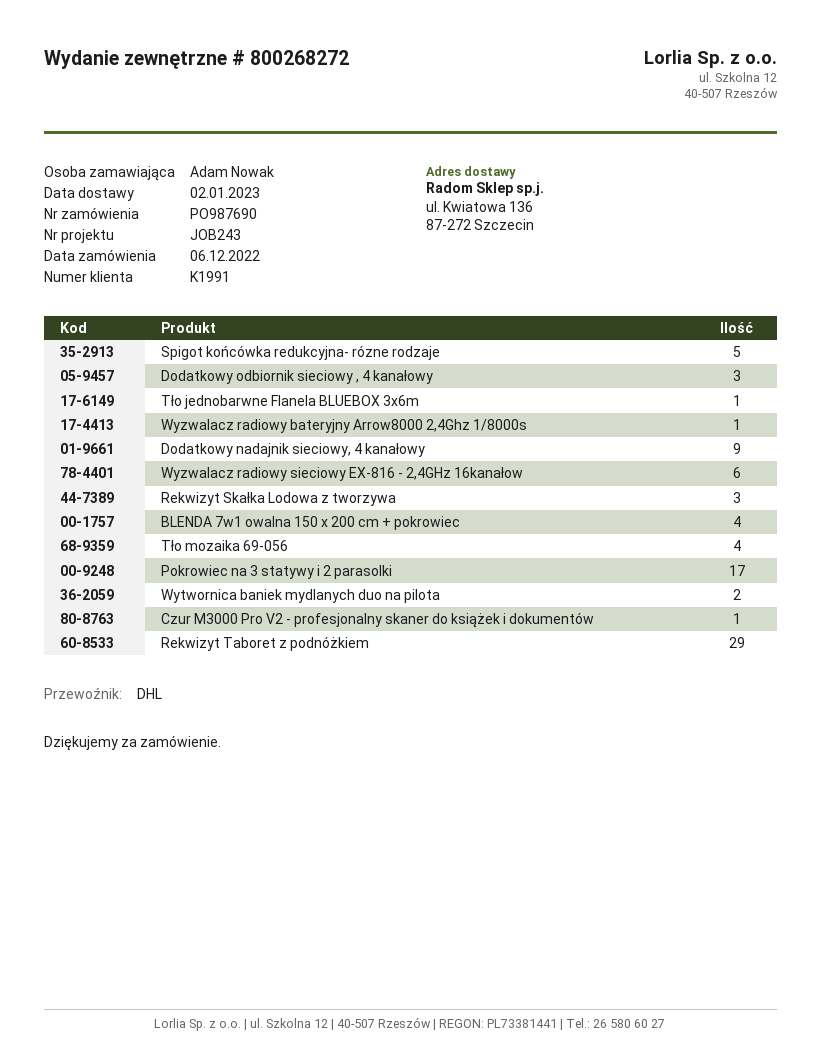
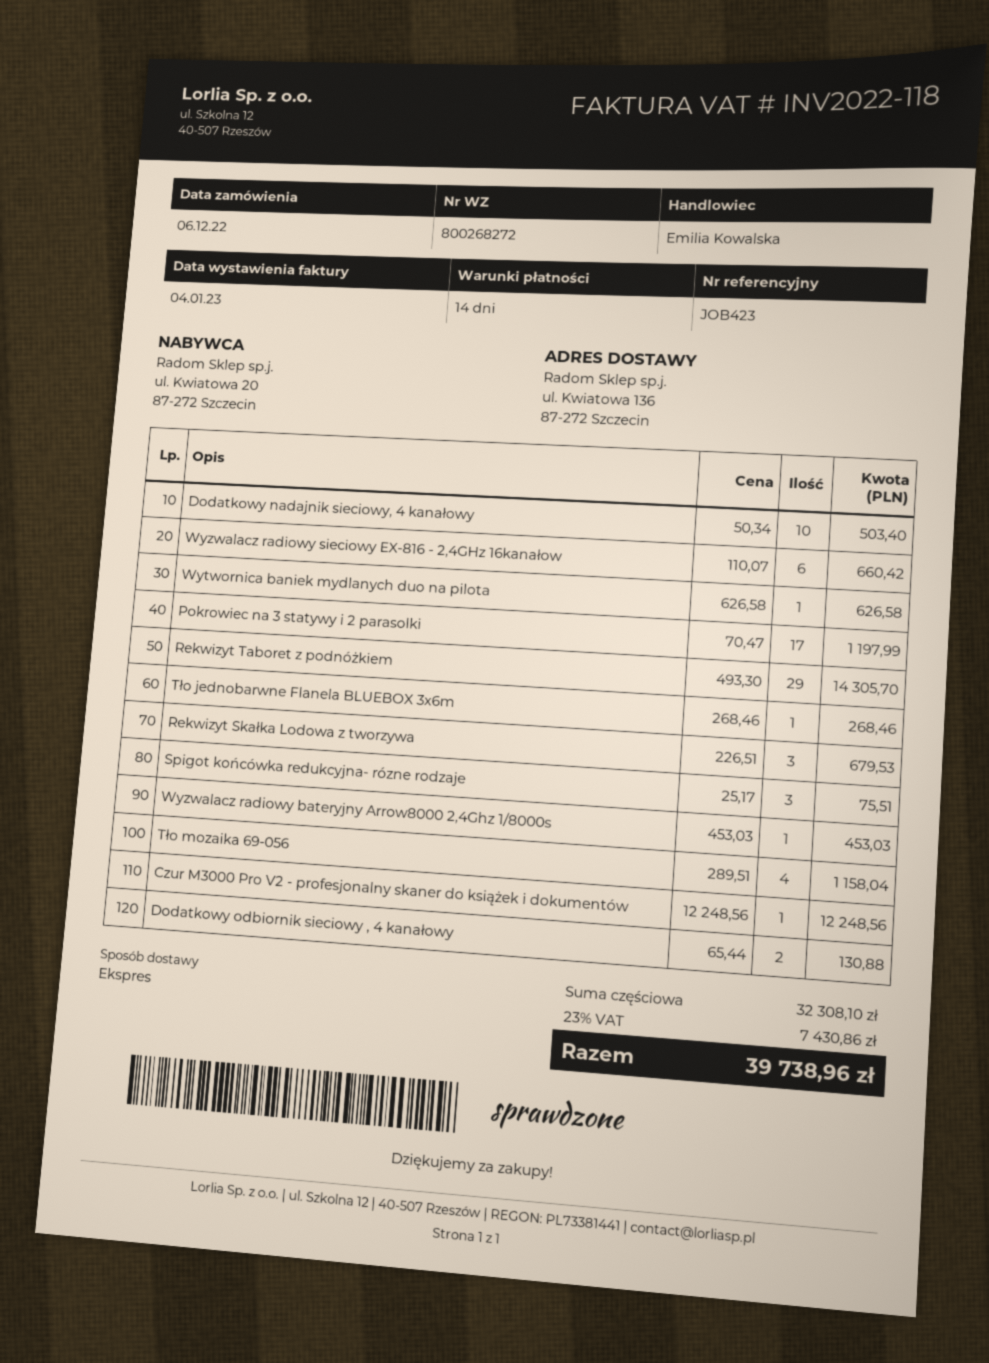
reference: JOB243 -> JOB423
shipping method: DHL -> express
Spigot końcówka redukcyjna- rózne rodzaje: 5 -> 3
Dodatkowy odbiornik sieciowy , 4 kanałowy: 3 -> 2
Dodatkowy nadajnik sieciowy, 4 kanałowy: 9 -> 10
BLENDA 7w1 owalna 150 x 200 cm + pokrowiec: 4 -> none
Wytwornica baniek mydlanych duo na pilota: 2 -> 1

